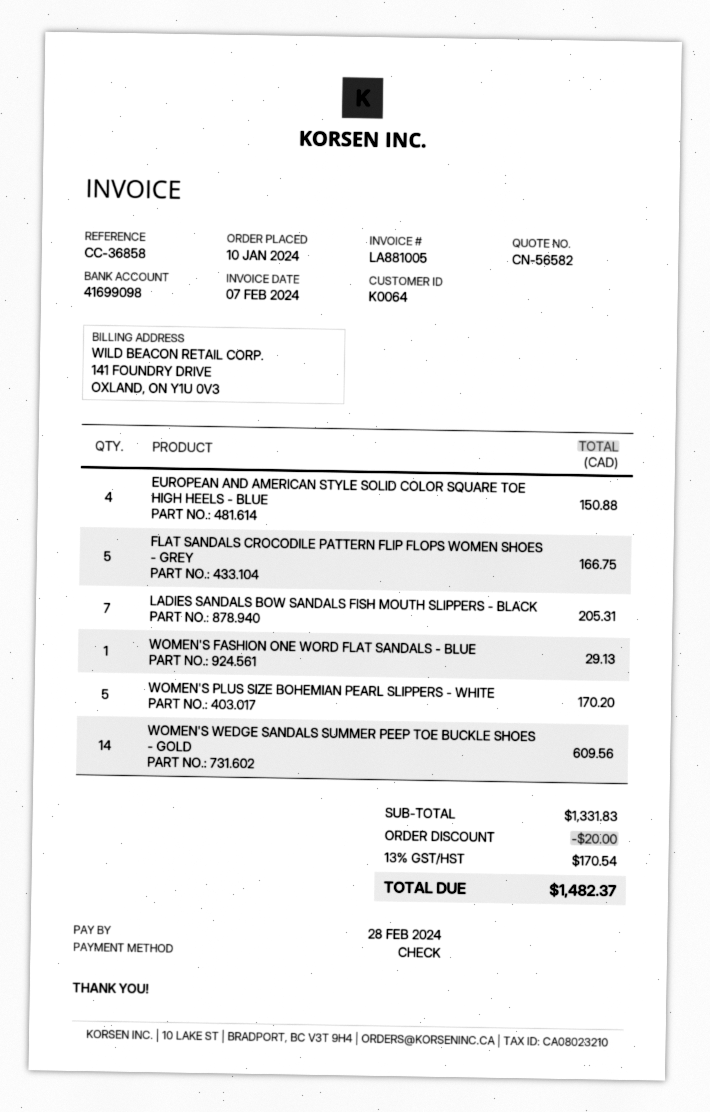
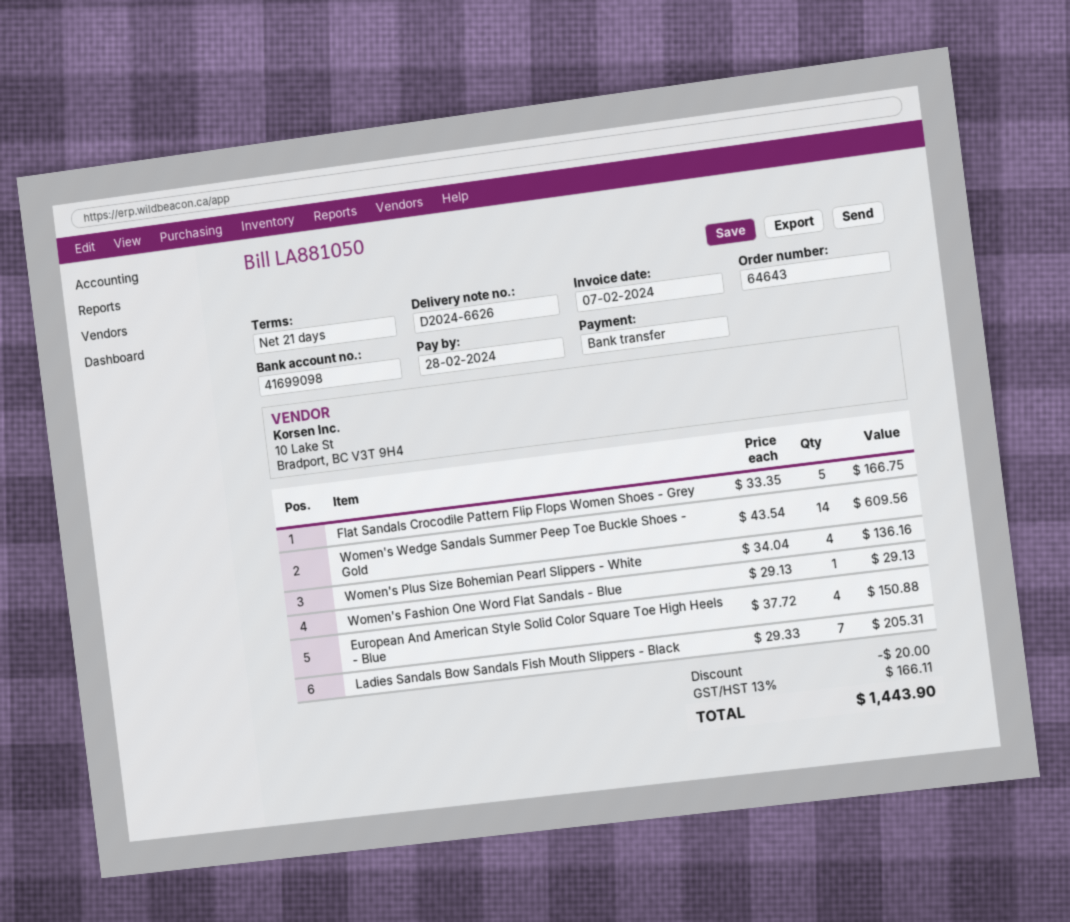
invoice number: LA881005 -> LA881050
payment method: cheque -> bank transfer
WOMEN'S PLUS SIZE BOHEMIAN PEARL SLIPPERS - WHITE: 5 for 170.20 -> 4 for 136.16
tax: 13% = 170.54 -> 13% = 166.11
total: 1482.37 -> 1443.90

